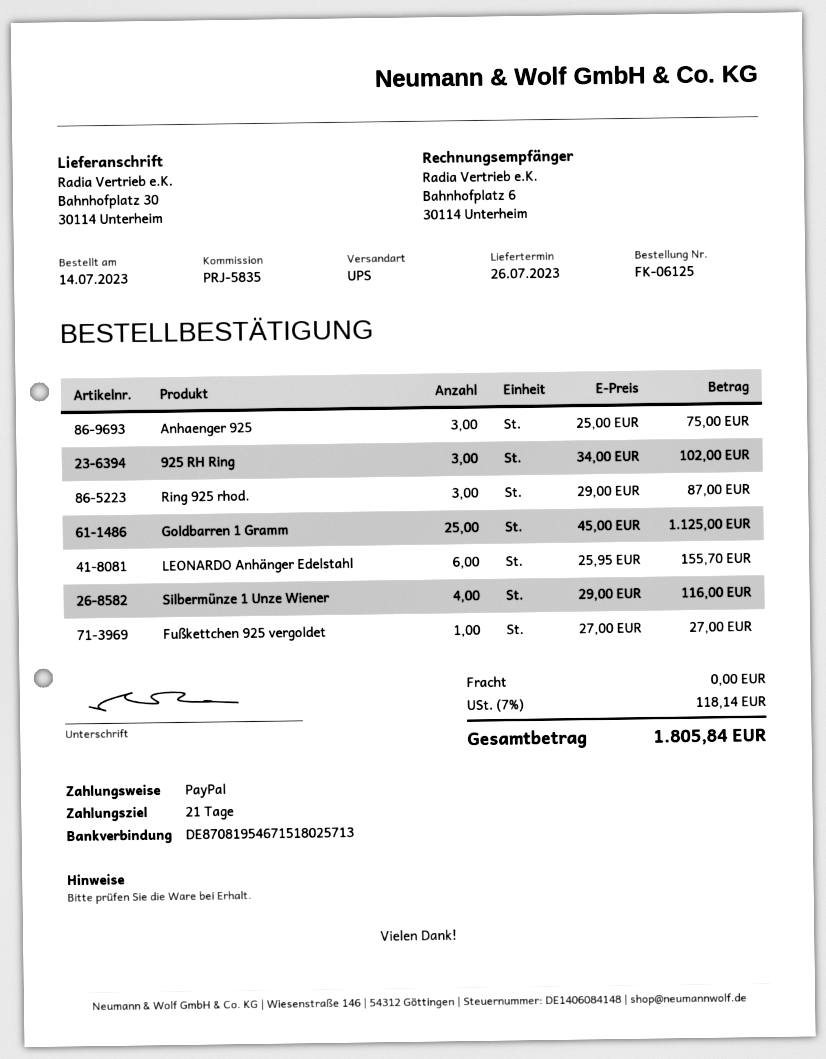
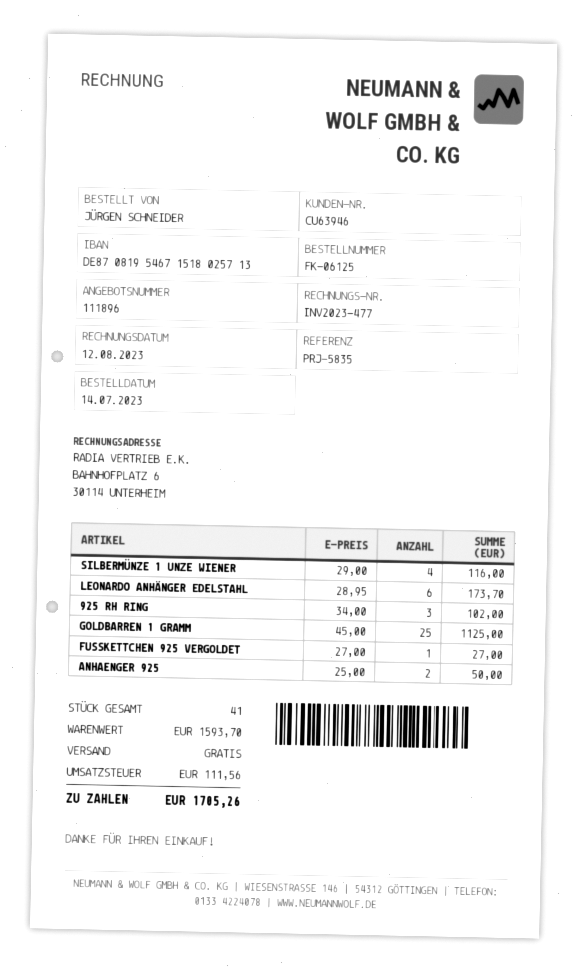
Anhaenger 925: 3 x 25.00 = 75.00 -> 2 x 25.00 = 50.00
Ring 925 rhod.: 3 x 29.00 = 87.00 -> none
LEONARDO Anhänger Edelstahl: 6 x 25.95 = 155.70 -> 6 x 28.95 = 173.70
tax: 118.14 -> 111.56
total: 1805.84 -> 1705.26

